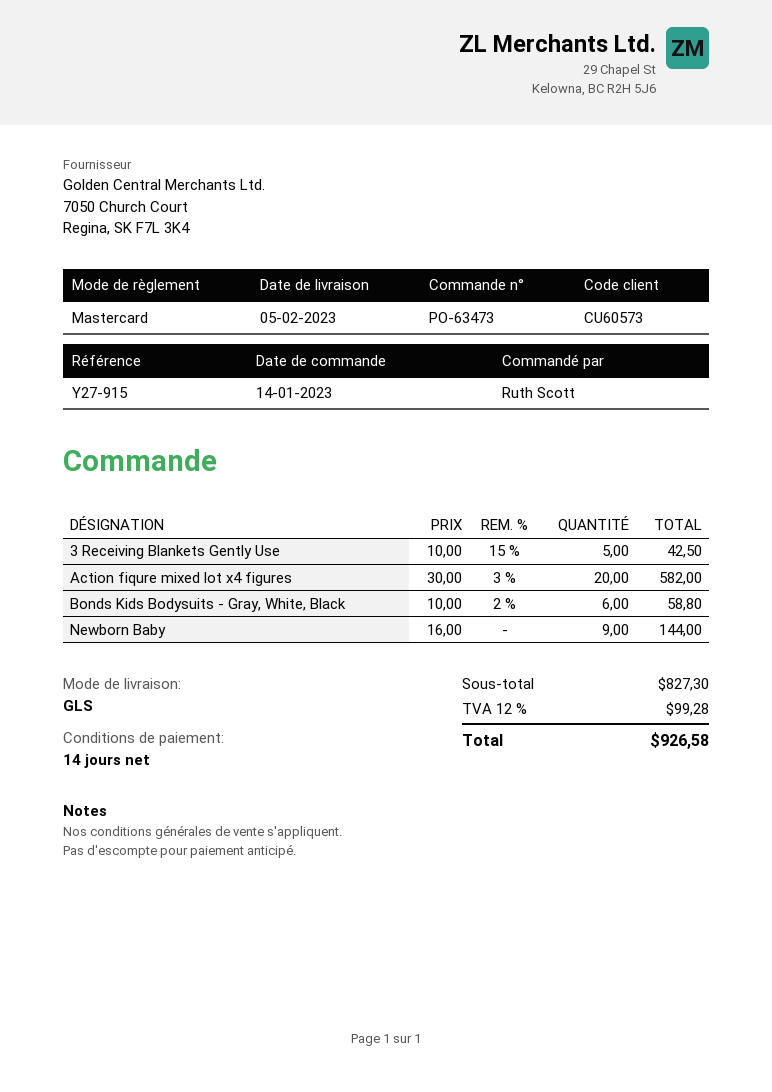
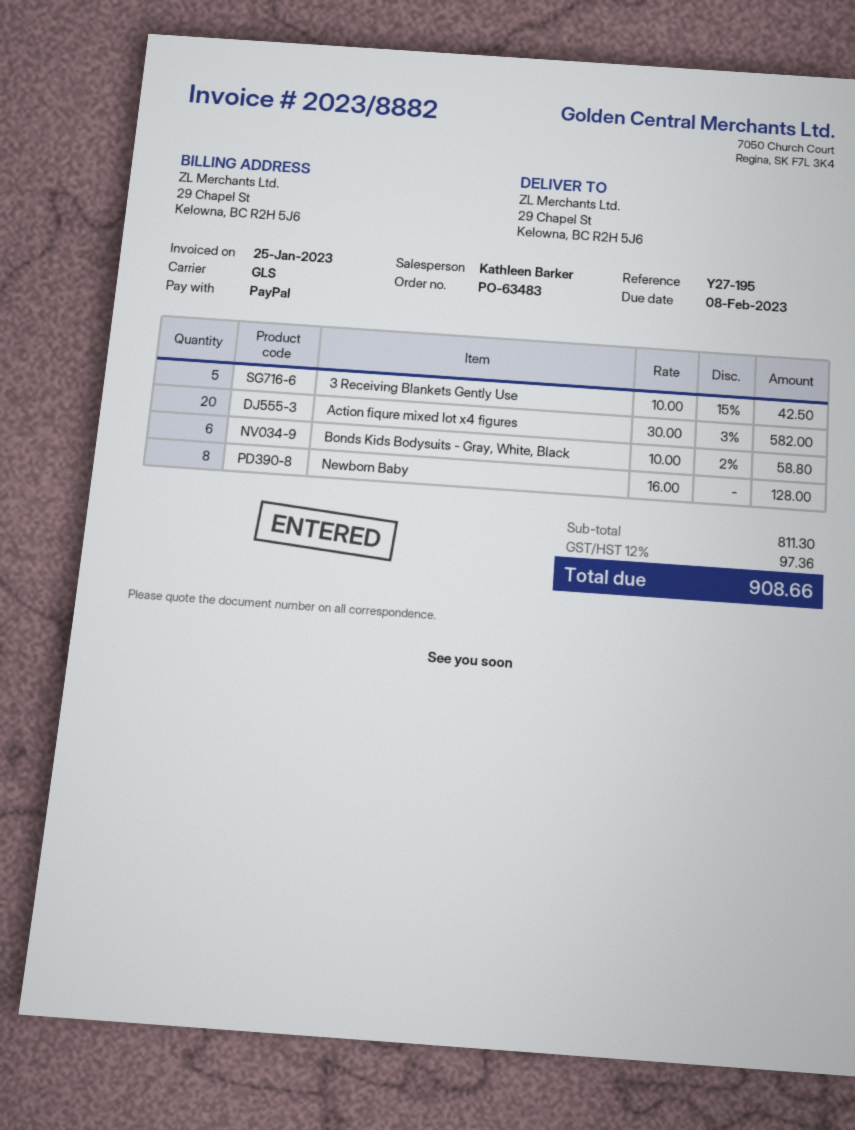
order number: PO-63473 -> PO-63483
reference: Y27-915 -> Y27-195
payment method: Mastercard -> PayPal
Newborn Baby: 9 x 16.00 = 144.00 -> 8 x 16.00 = 128.00
subtotal: 827.30 -> 811.30
tax: 12% = 99.28 -> 12% = 97.36
total: 926.58 -> 908.66

